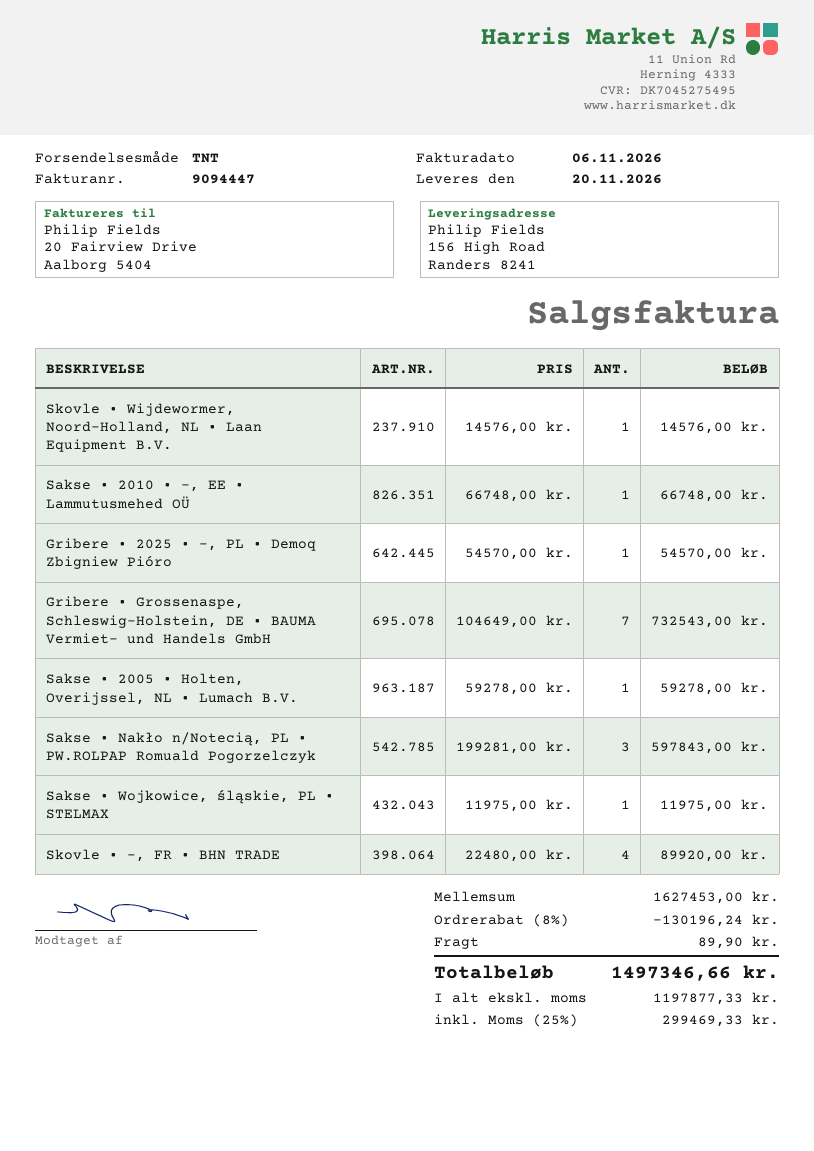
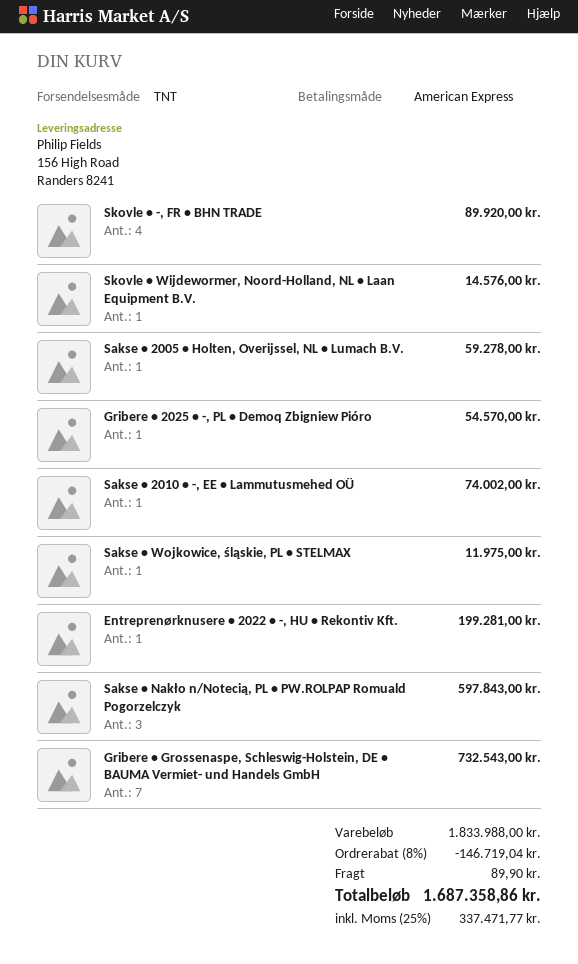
Sakse • 2010 • -, EE • Lammutusmehed OÜ: 1 for 66748.00 -> 1 for 74002.00
Entreprenørknusere • 2022 • -, HU • Rekontiv Kft.: none -> 1 for 199281.00
subtotal: 1627453.00 -> 1833988.00
discount: 8% = 130196.24 -> 8% = 146719.04
tax: 25% = 299469.33 -> 25% = 337471.77
total: 1497346.66 -> 1687358.86

